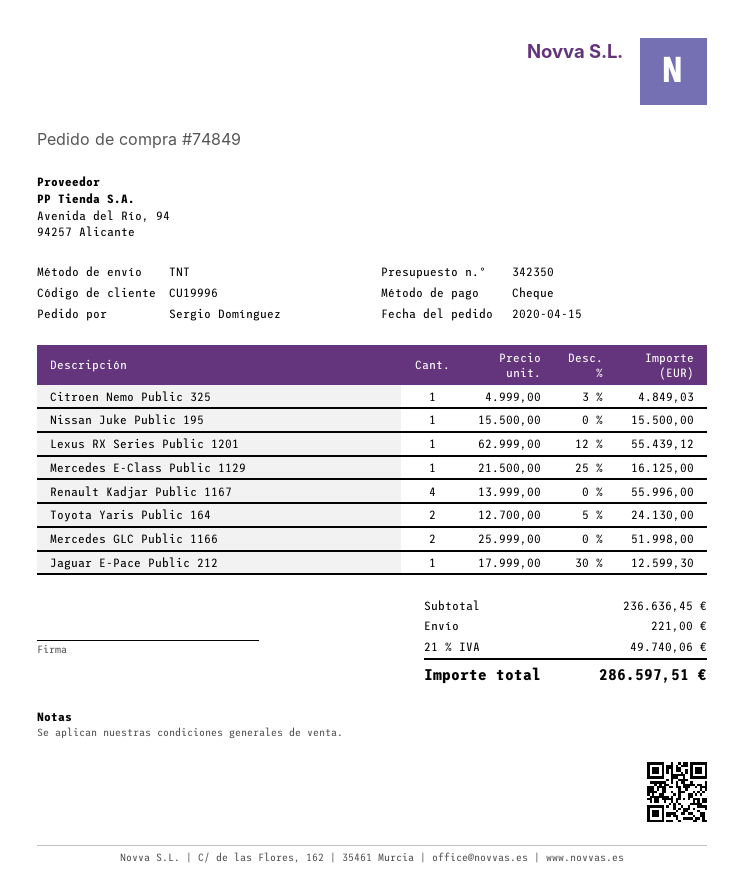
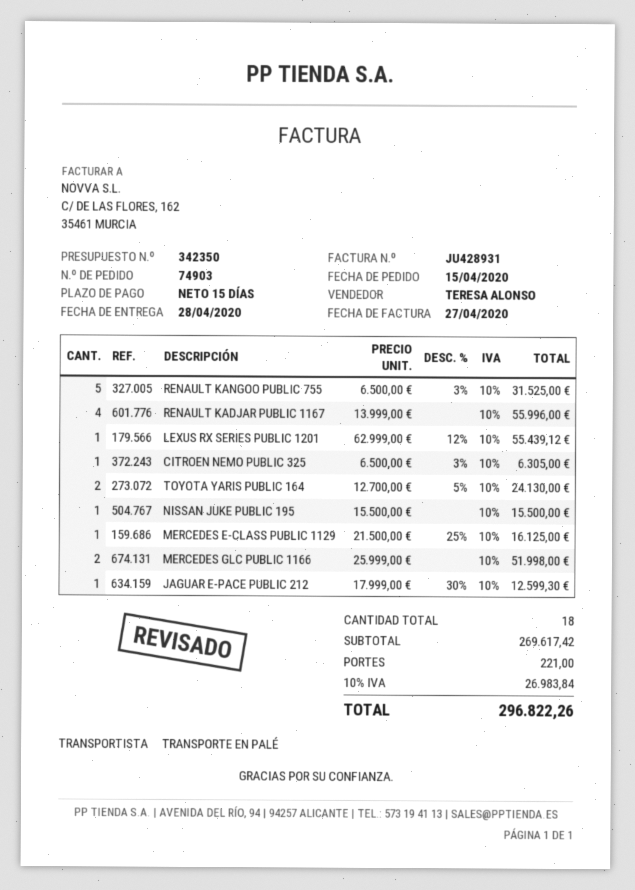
order number: 74849 -> 74903
shipping method: TNT -> pallet freight
Citroen Nemo Public 325: 1 x 4999.00 - 3% = 4849.03 -> 1 x 6500.00 - 3% = 6305.00
RENAULT KANGOO PUBLIC 755: none -> 5 x 6500.00 - 3% = 31525.00
subtotal: 236636.45 -> 269617.42
tax: 21% = 49740.06 -> 10% = 26983.84
total: 286597.51 -> 296822.26

